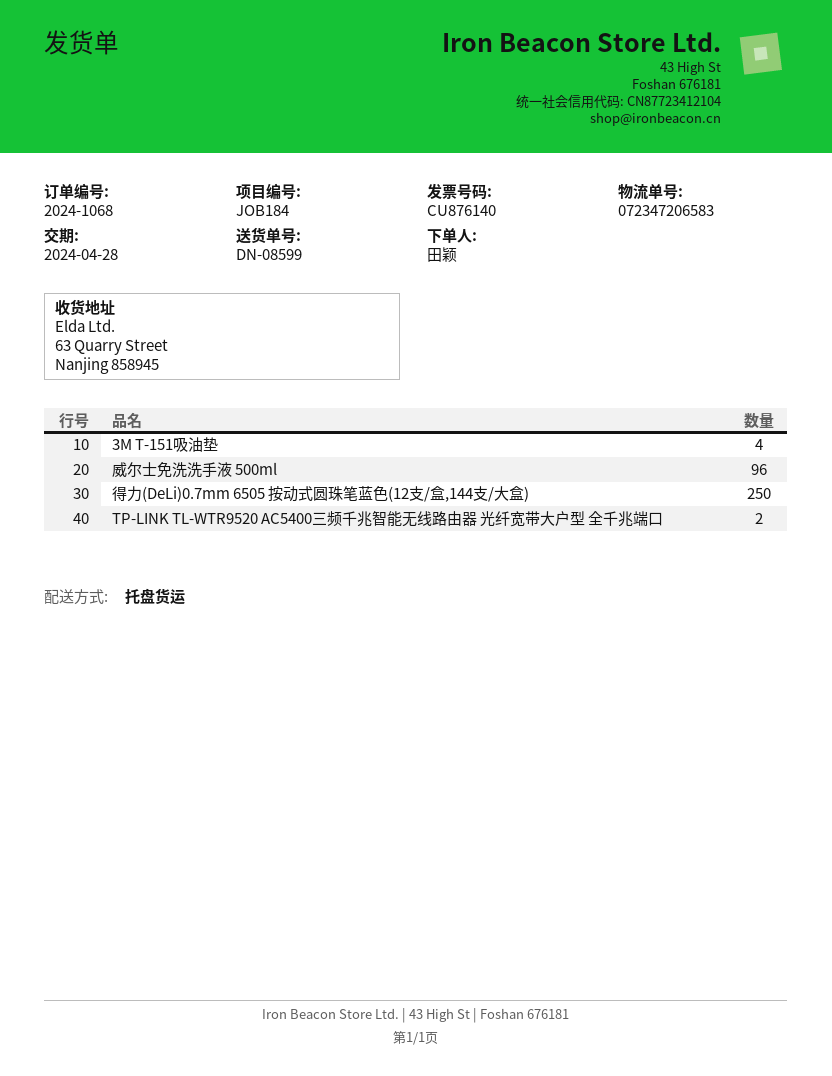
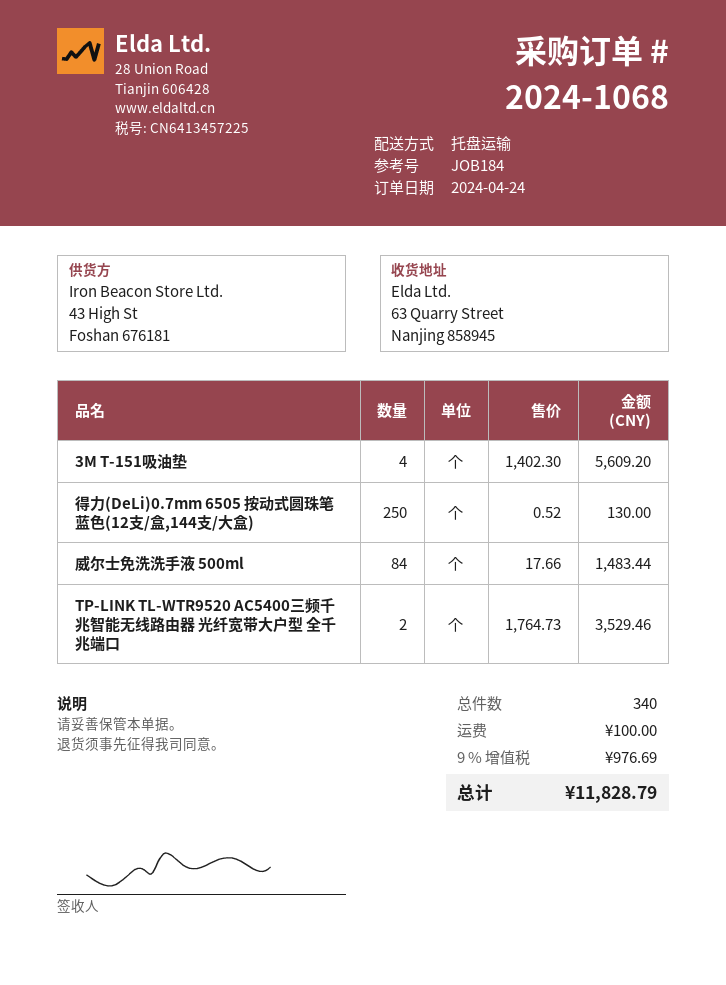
威尔士免洗洗手液 500ml: 96 -> 84

